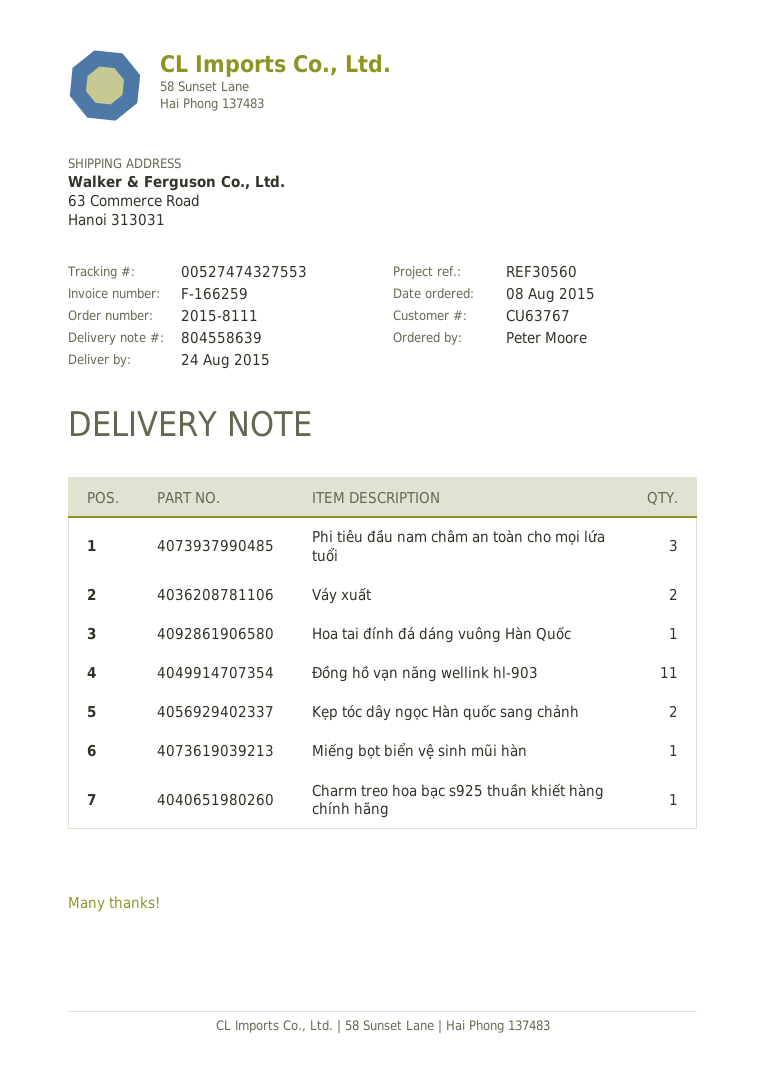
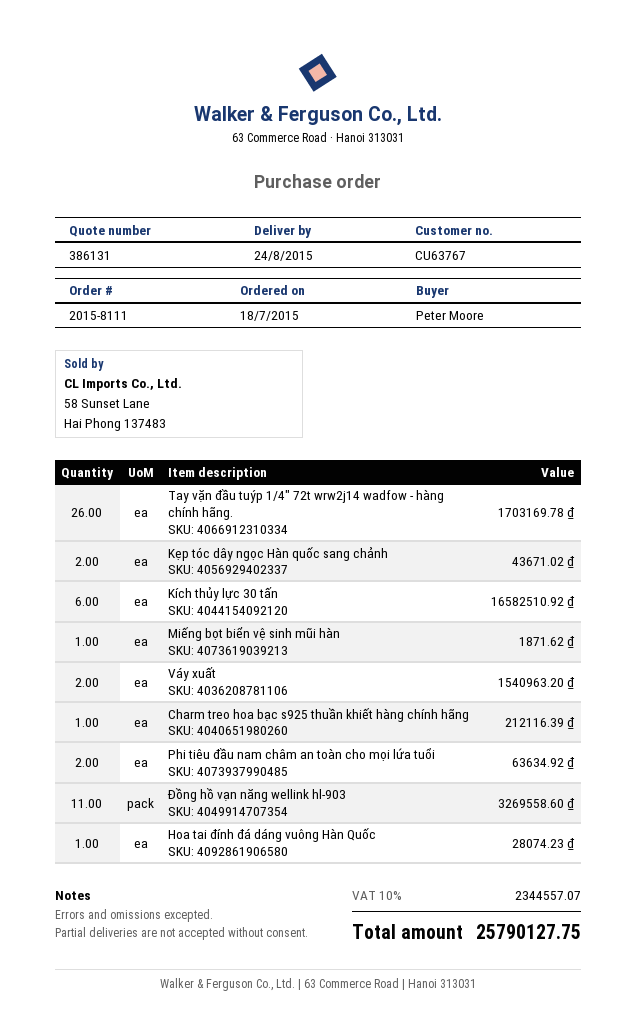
order date: 2015-08-08 -> 2015-07-18
Phi tiêu đầu nam châm an toàn cho mọi lứa tuổi: 3 -> 2
Tay vặn đầu tuýp 1/4" 72t wrw2j14 wadfow - hàng chính hãng.: none -> 26
Kích thủy lực 30 tấn: none -> 6

